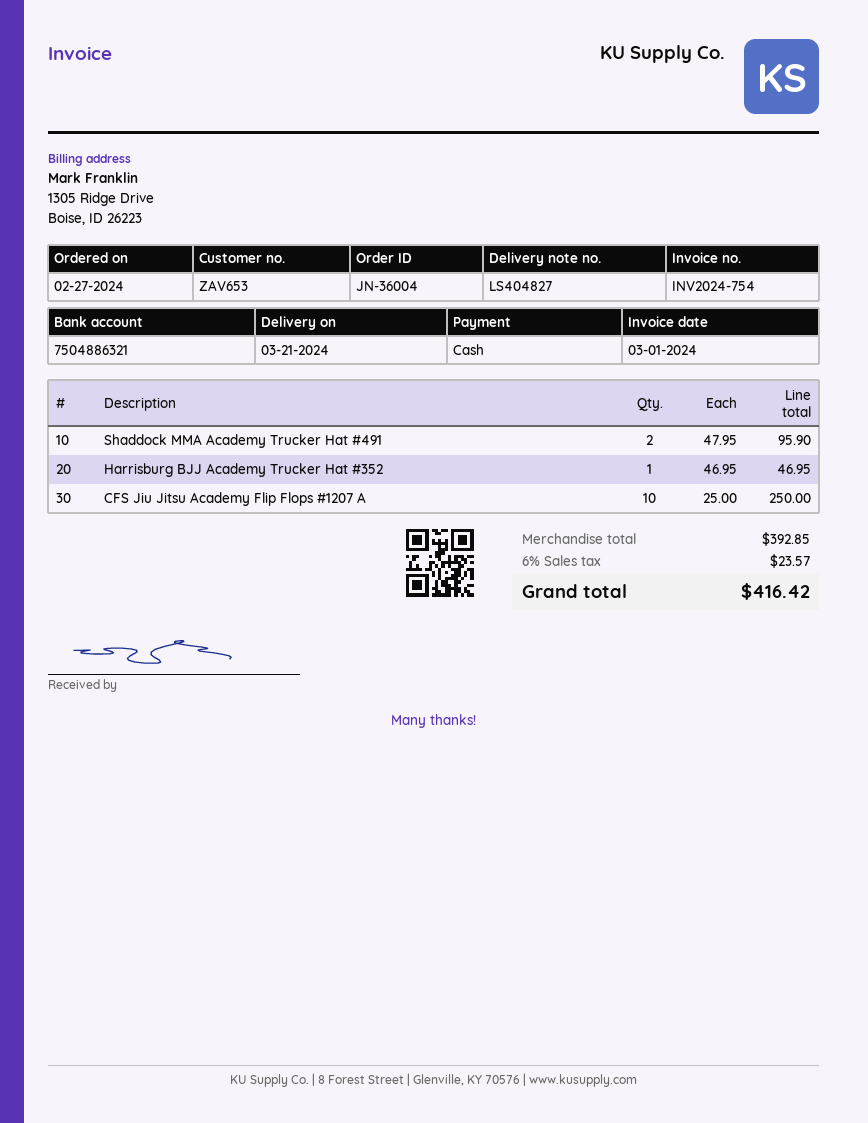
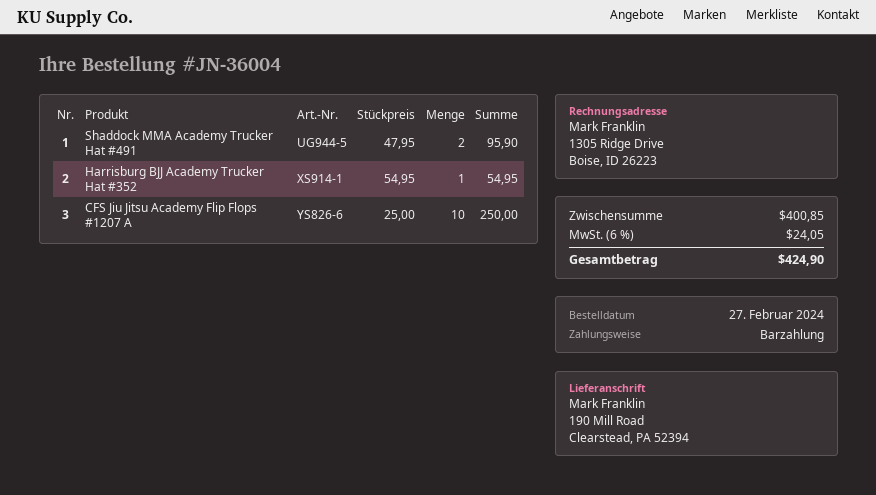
Harrisburg BJJ Academy Trucker Hat #352: 1 x 46.95 = 46.95 -> 1 x 54.95 = 54.95
subtotal: 392.85 -> 400.85
tax: 6% = 23.57 -> 6% = 24.05
total: 416.42 -> 424.90

